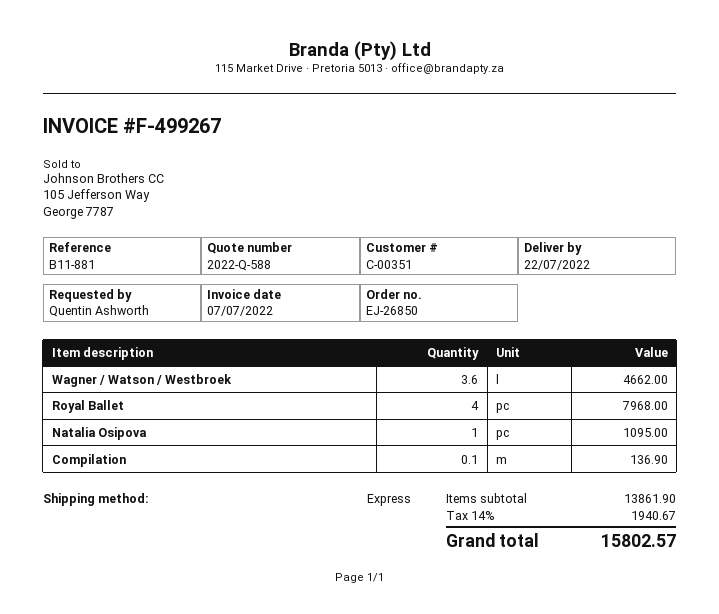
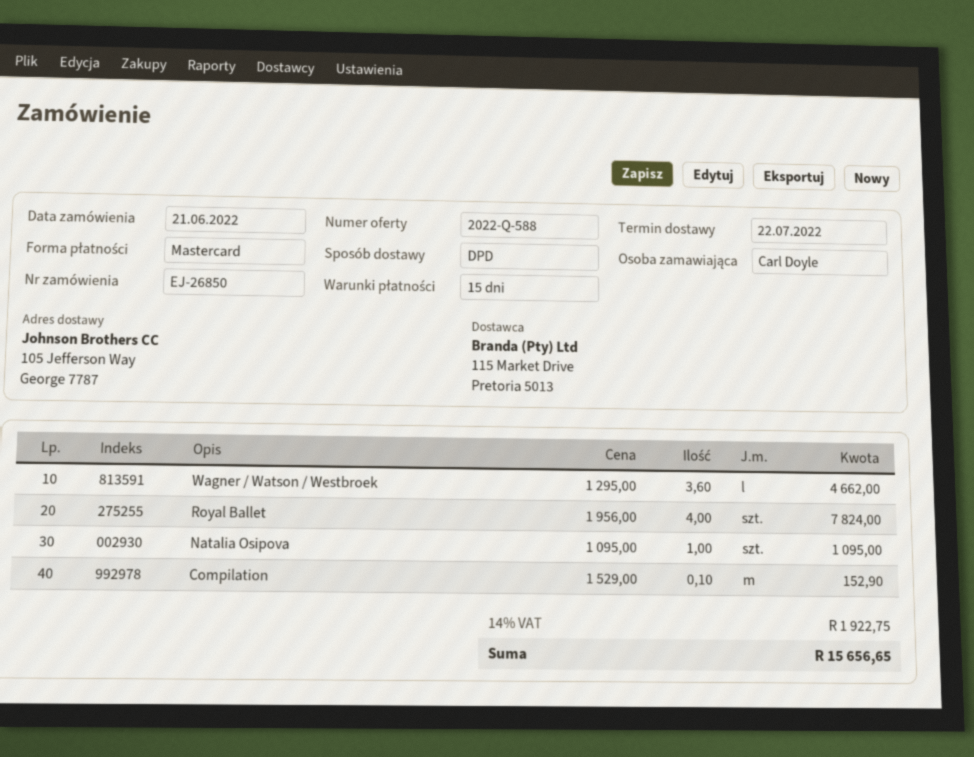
ordered by: Quentin Ashworth -> Carl Doyle
shipping method: express -> DPD
Royal Ballet: 4 for 7968.00 -> 4 for 7824.00
Compilation: 0.1 for 136.90 -> 0.1 for 152.90
tax: 14% = 1940.67 -> 14% = 1922.75
total: 15802.57 -> 15656.65

